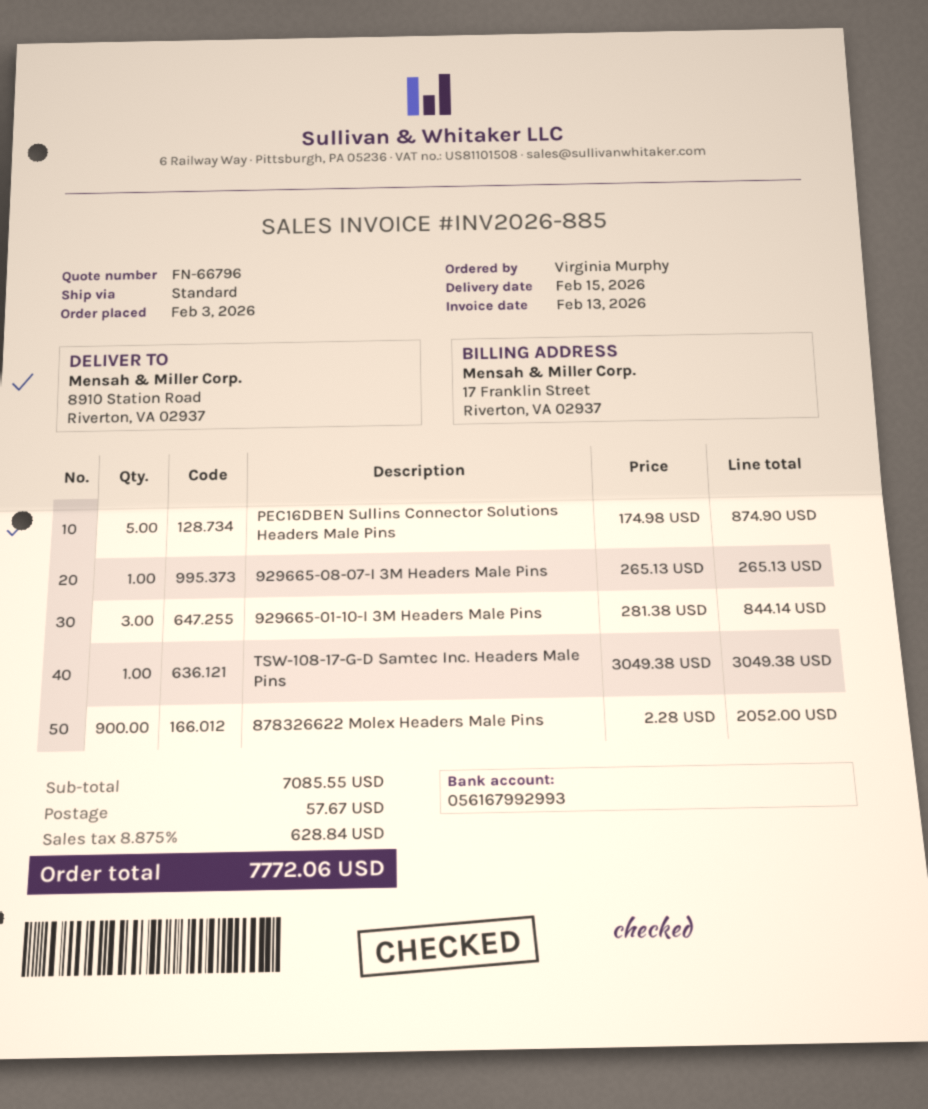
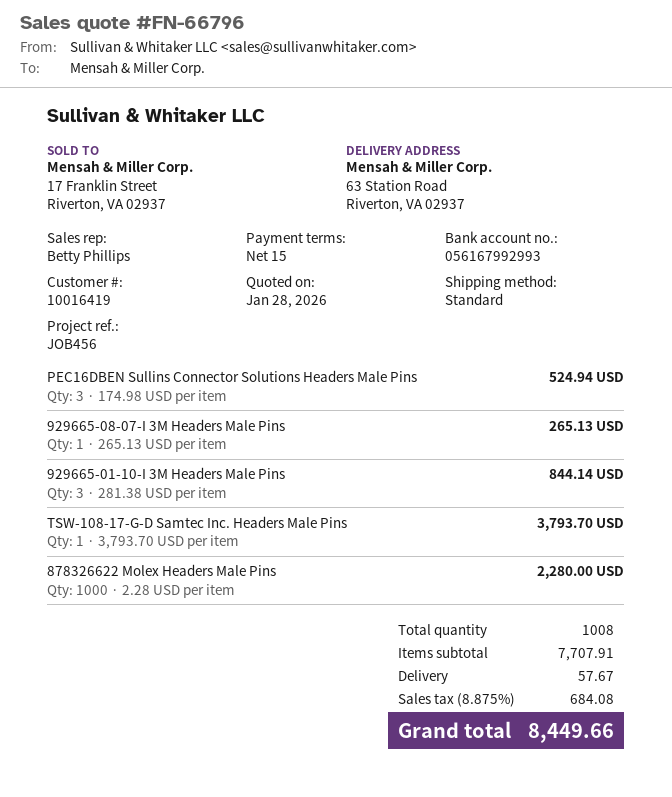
ship to: 8910 Station Road, Riverton, VA 02937 -> 63 Station Road, Riverton, VA 02937
PEC16DBEN Sullins Connector Solutions Headers Male Pins: 5 x 174.98 = 874.90 -> 3 x 174.98 = 524.94
TSW-108-17-G-D Samtec Inc. Headers Male Pins: 1 x 3049.38 = 3049.38 -> 1 x 3793.70 = 3793.70
878326622 Molex Headers Male Pins: 900 x 2.28 = 2052.00 -> 1000 x 2.28 = 2280.00
subtotal: 7085.55 -> 7707.91
tax: 8.875% = 628.84 -> 8.875% = 684.08
total: 7772.06 -> 8449.66

